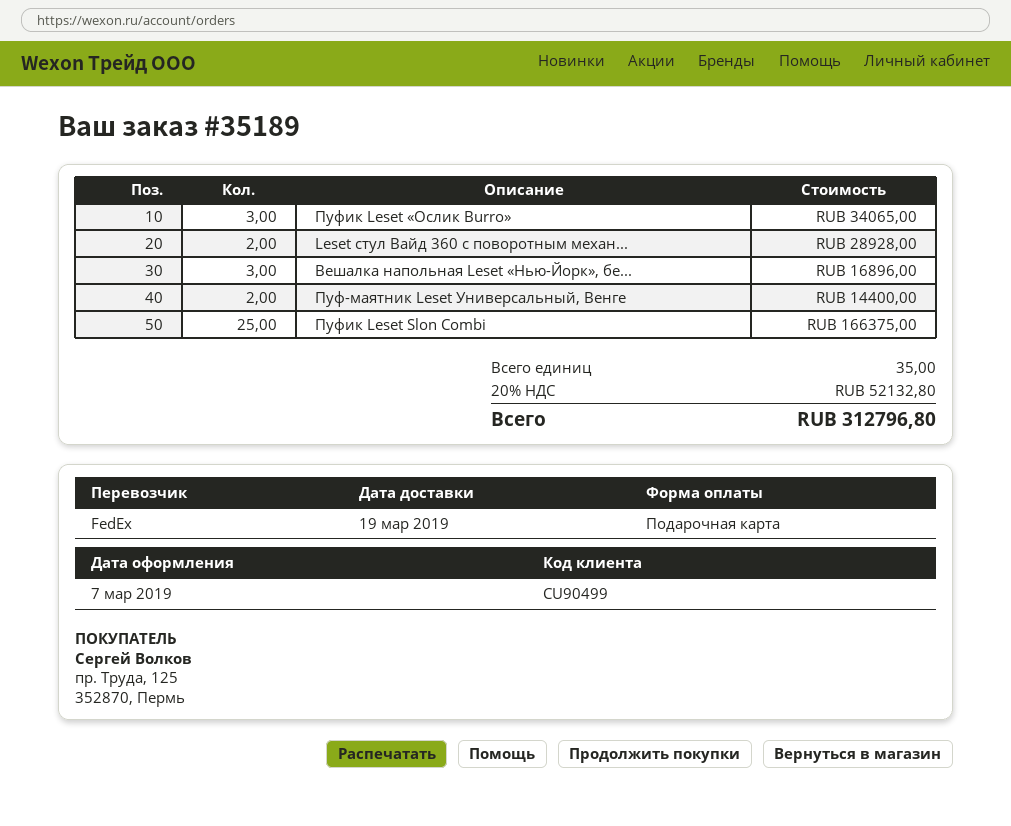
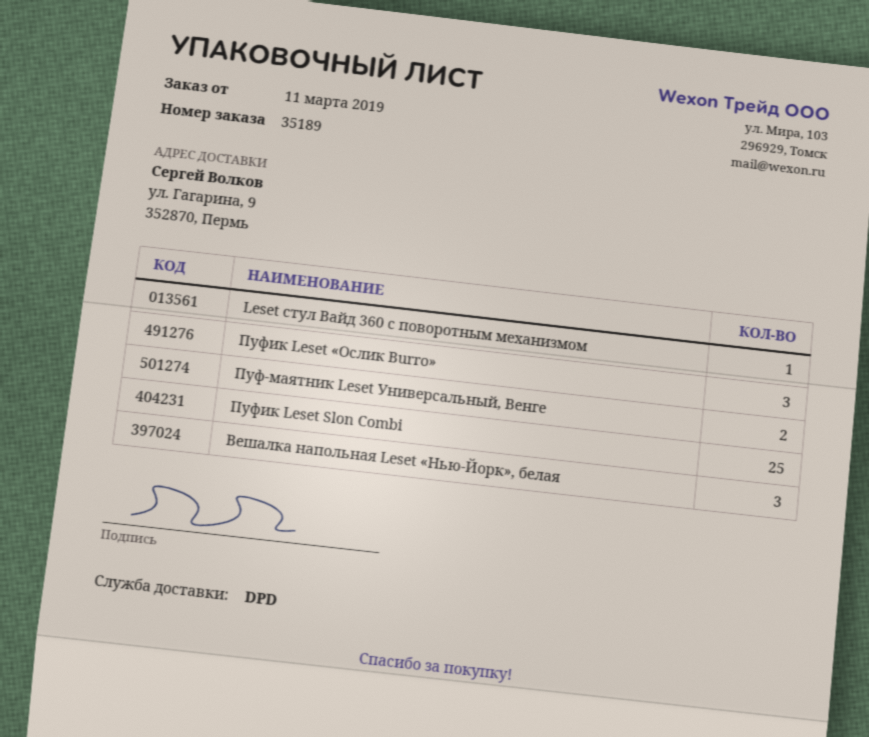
order date: 2019-03-07 -> 2019-03-11
shipping method: FedEx -> DPD
Leset стул Вайд 360 с поворотным механ...: 2 -> 1

